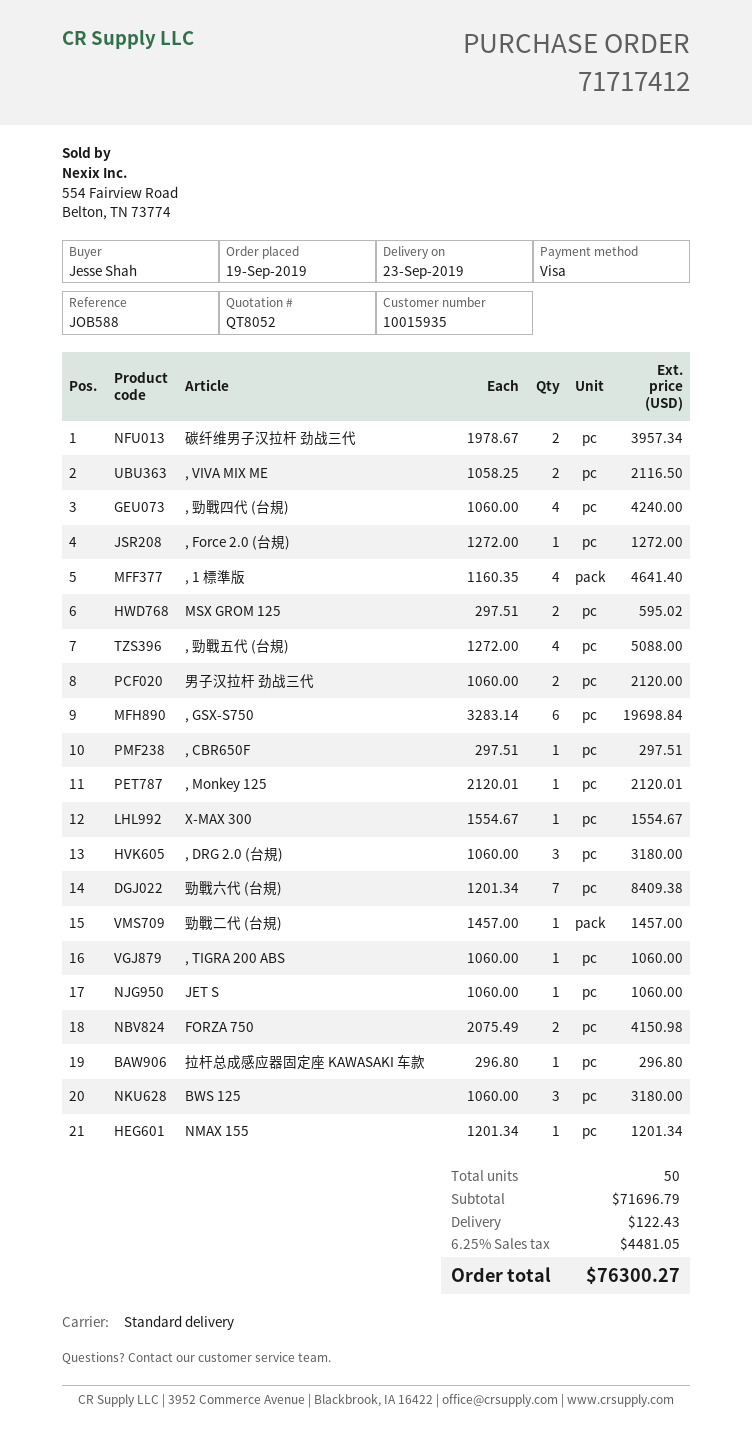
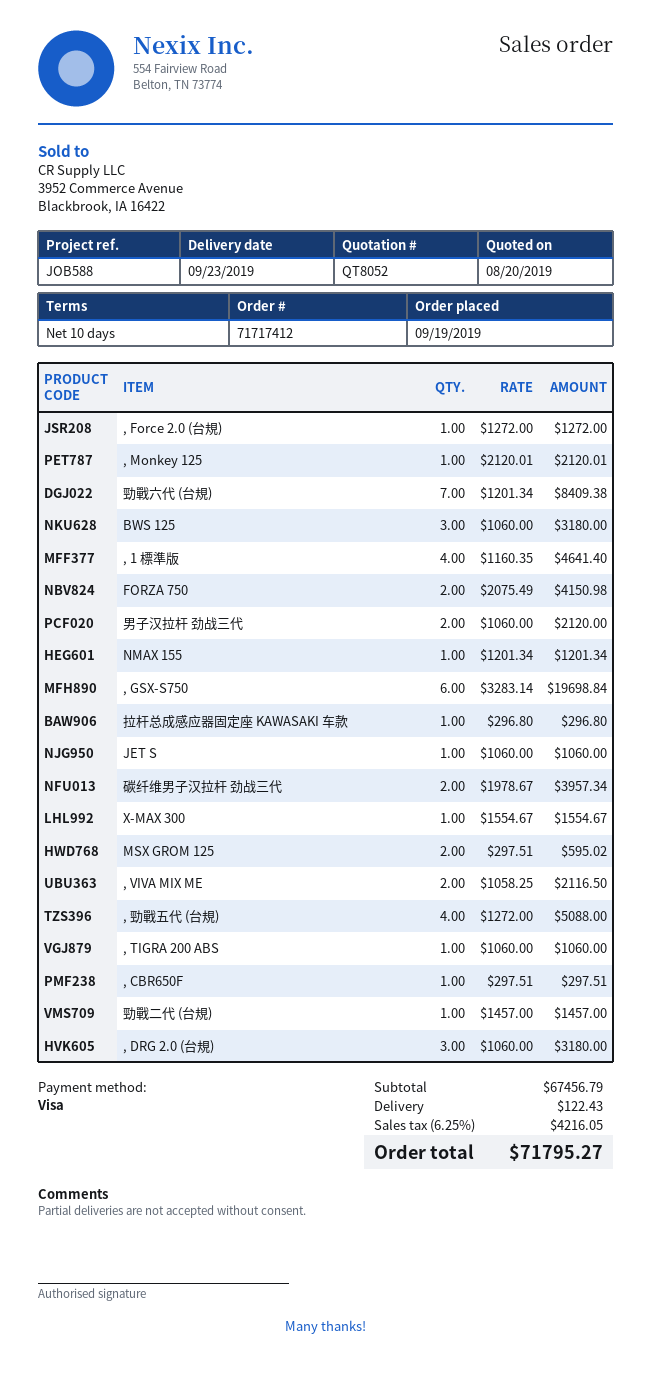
, 勁戰四代 (台規): 4 x 1060.00 = 4240.00 -> none
subtotal: 71696.79 -> 67456.79
tax: 6.25% = 4481.05 -> 6.25% = 4216.05
total: 76300.27 -> 71795.27

